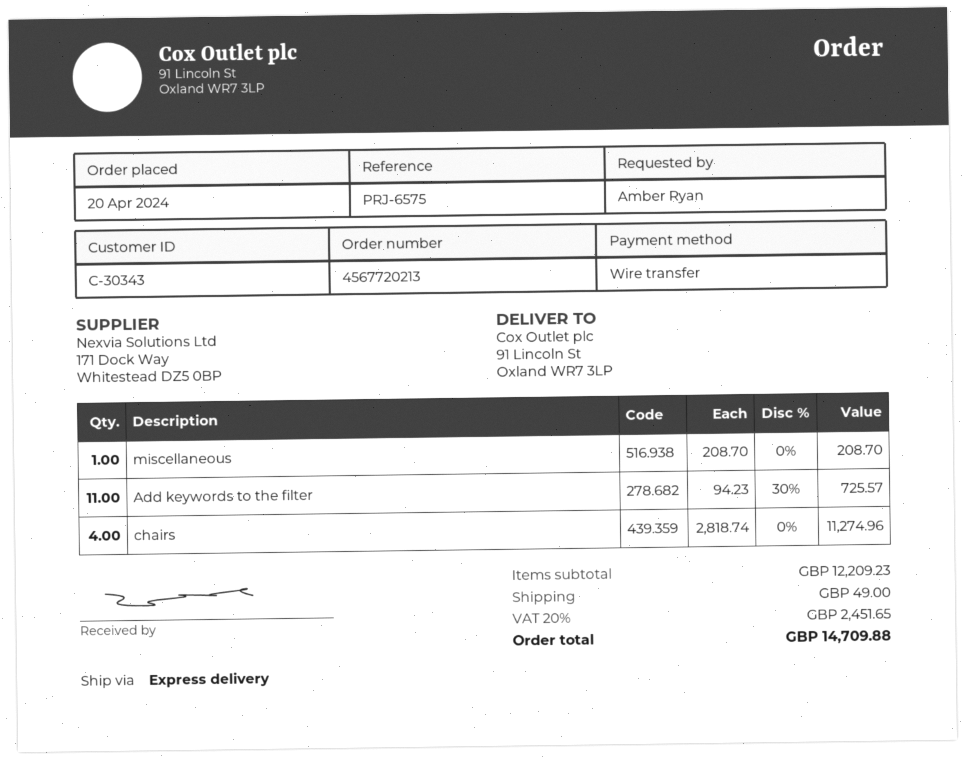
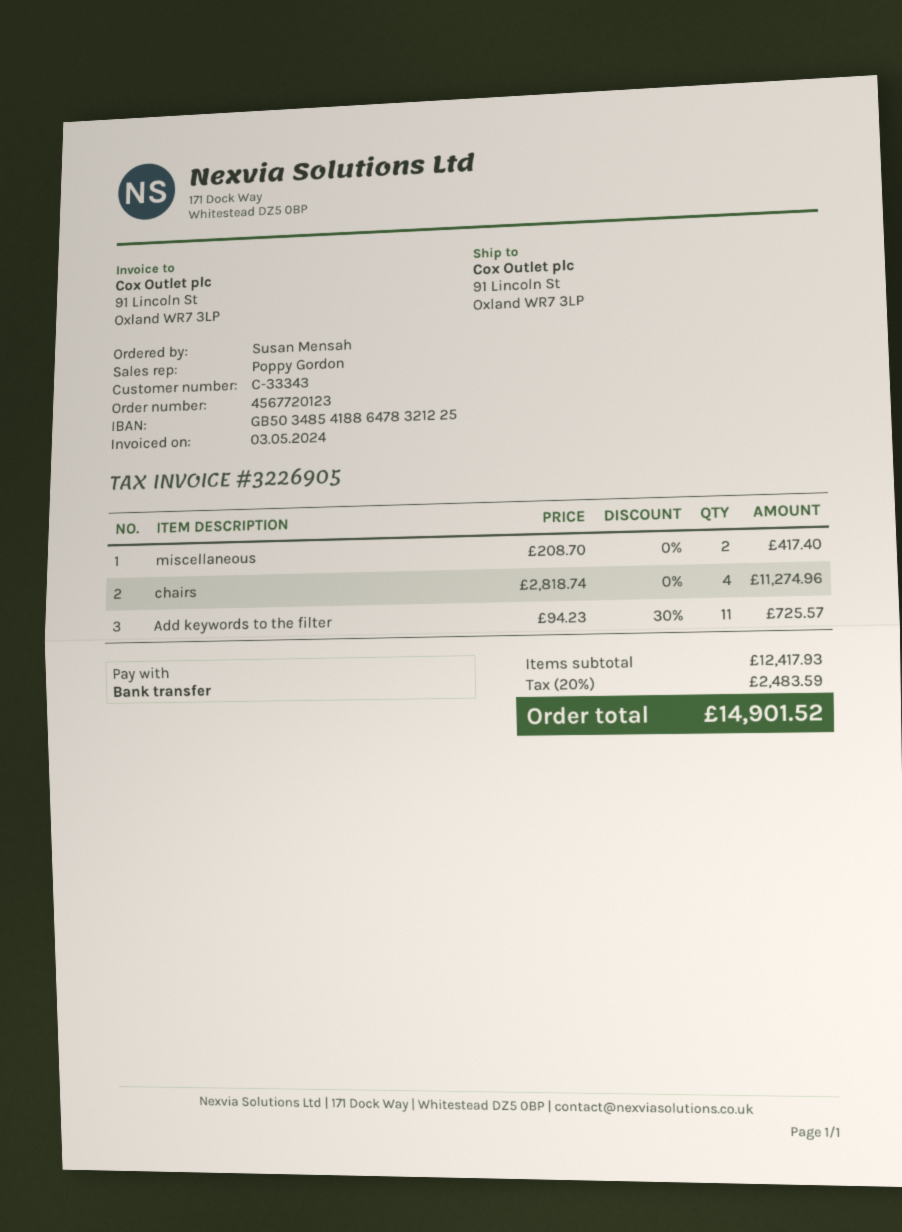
order number: 4567720213 -> 4567720123
customer number: C-30343 -> C-33343
ordered by: Amber Ryan -> Susan Mensah
miscellaneous: 1 x 208.70 = 208.70 -> 2 x 208.70 = 417.40
subtotal: 12209.23 -> 12417.93
shipping: 49.00 -> none
tax: 20% = 2451.65 -> 20% = 2483.59
total: 14709.88 -> 14901.52

